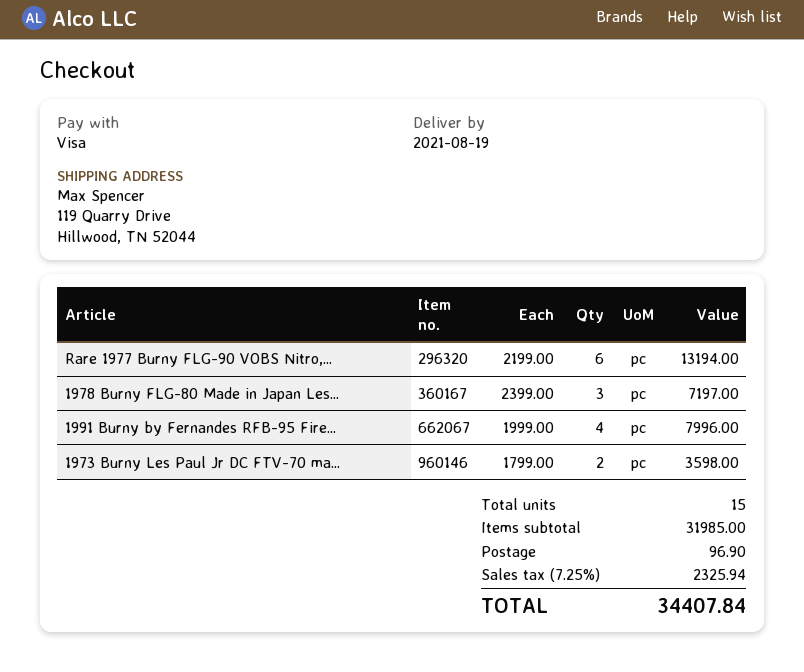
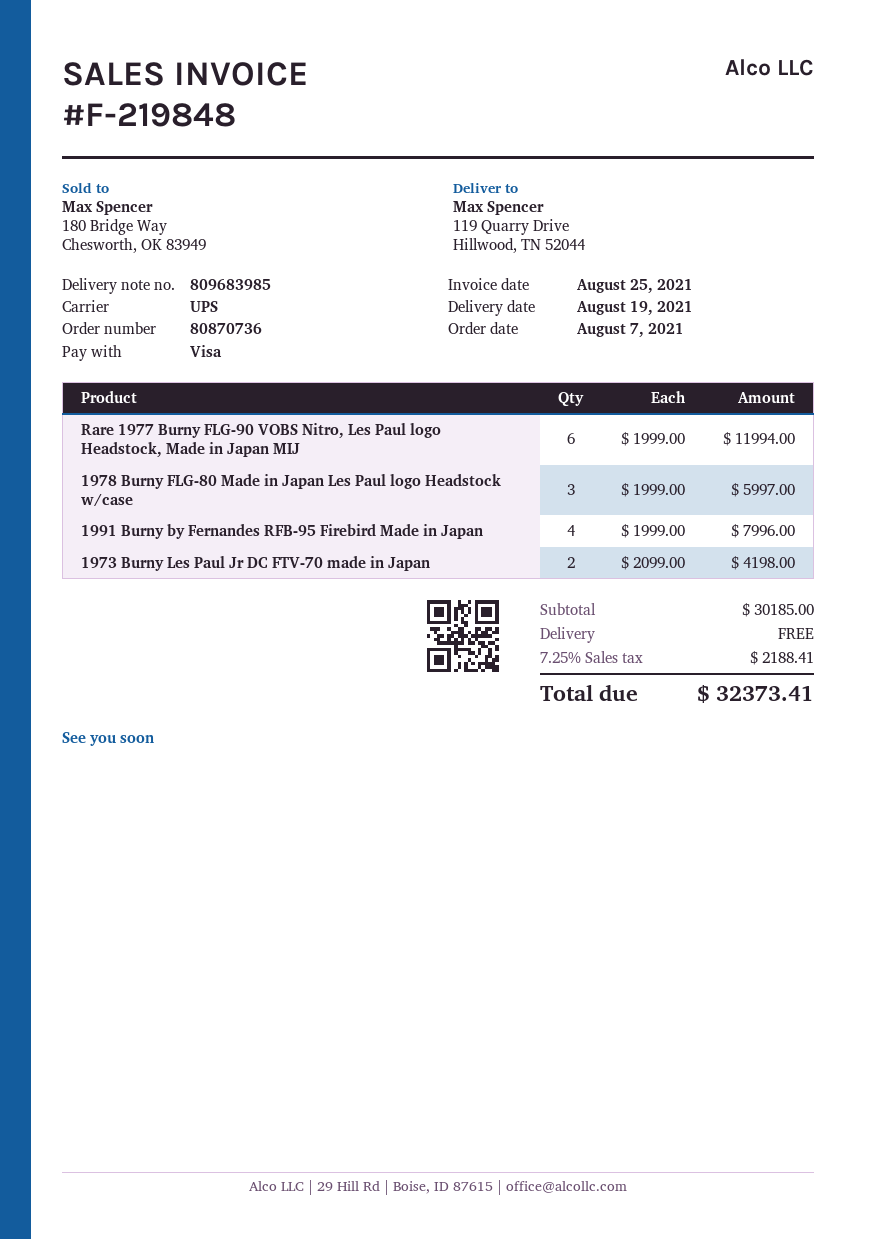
Rare 1977 Burny FLG-90 VOBS Nitro,...: 6 x 2199.00 = 13194.00 -> 6 x 1999.00 = 11994.00
1978 Burny FLG-80 Made in Japan Les...: 3 x 2399.00 = 7197.00 -> 3 x 1999.00 = 5997.00
1973 Burny Les Paul Jr DC FTV-70 ma...: 2 x 1799.00 = 3598.00 -> 2 x 2099.00 = 4198.00
subtotal: 31985.00 -> 30185.00
shipping: 96.90 -> 0.00
tax: 7.25% = 2325.94 -> 7.25% = 2188.41
total: 34407.84 -> 32373.41

